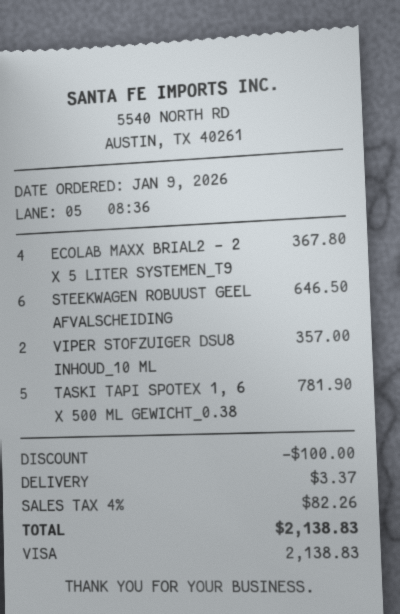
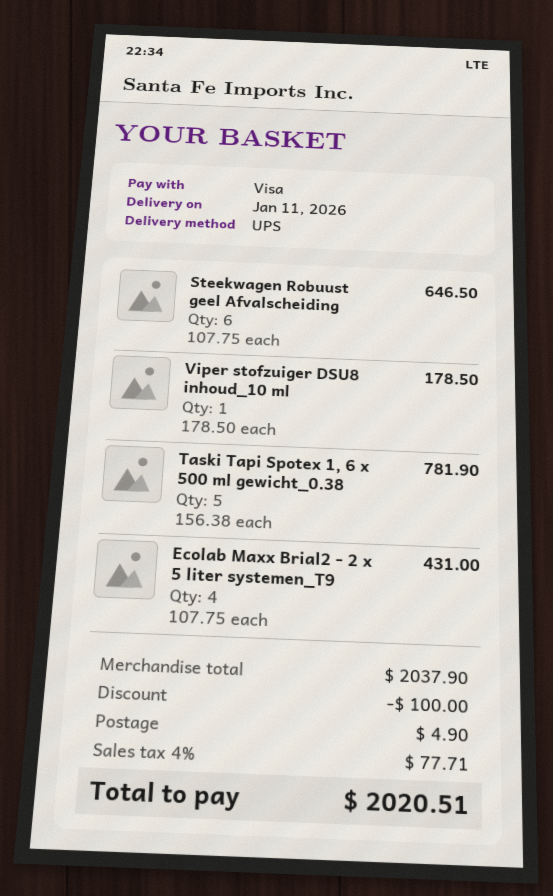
ECOLAB MAXX BRIAL2 - 2 X 5 LITER SYSTEMEN_T9: 4 for 367.80 -> 4 for 431.00
VIPER STOFZUIGER DSU8 INHOUD_10 ML: 2 for 357.00 -> 1 for 178.50
shipping: 3.37 -> 4.90
tax: 4% = 82.26 -> 4% = 77.71
total: 2138.83 -> 2020.51

